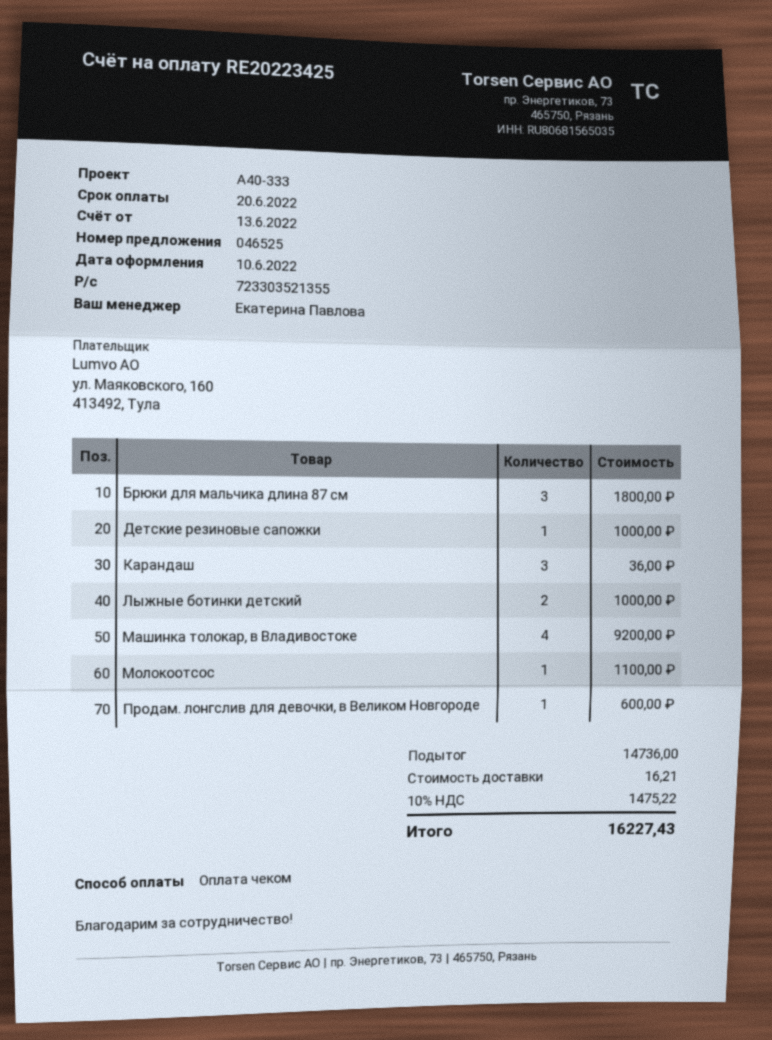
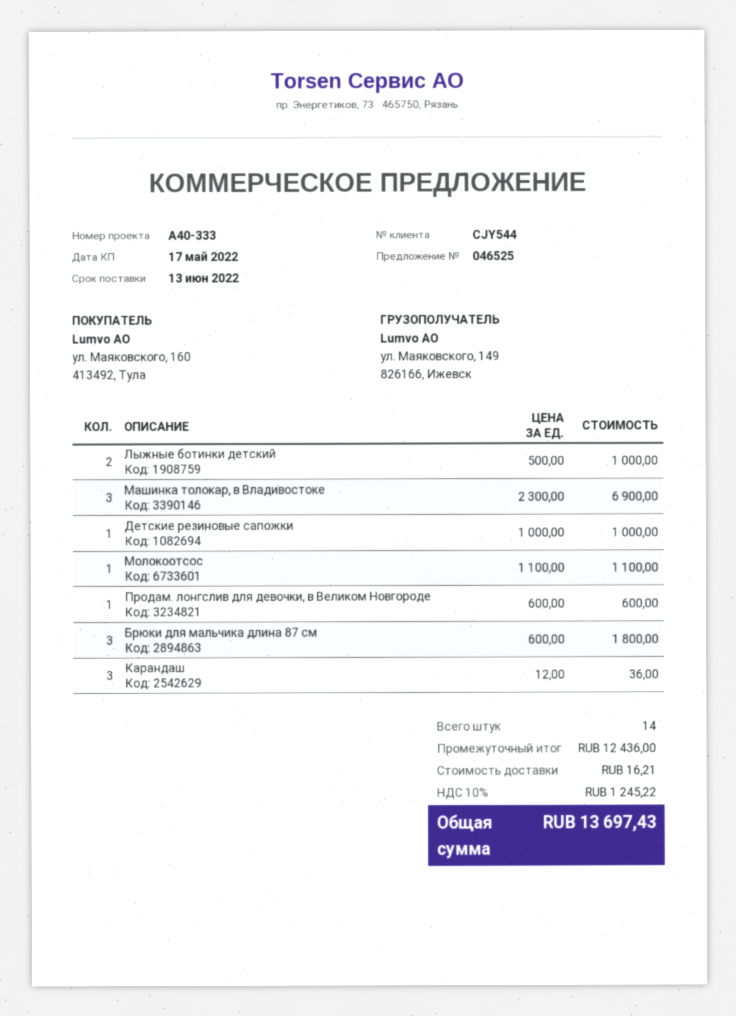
Машинка толокар, в Владивостоке: 4 for 9200.00 -> 3 for 6900.00
subtotal: 14736.00 -> 12436.00
tax: 10% = 1475.22 -> 10% = 1245.22
total: 16227.43 -> 13697.43

